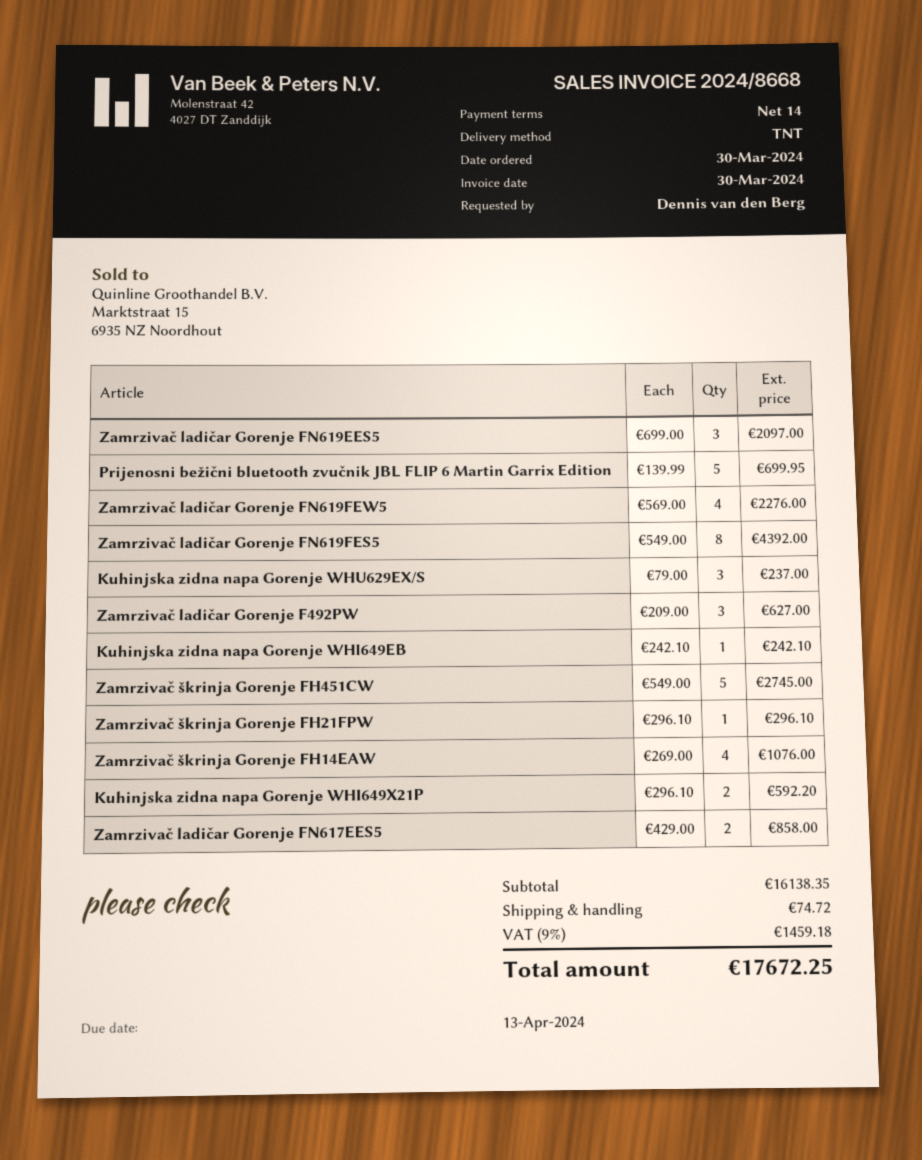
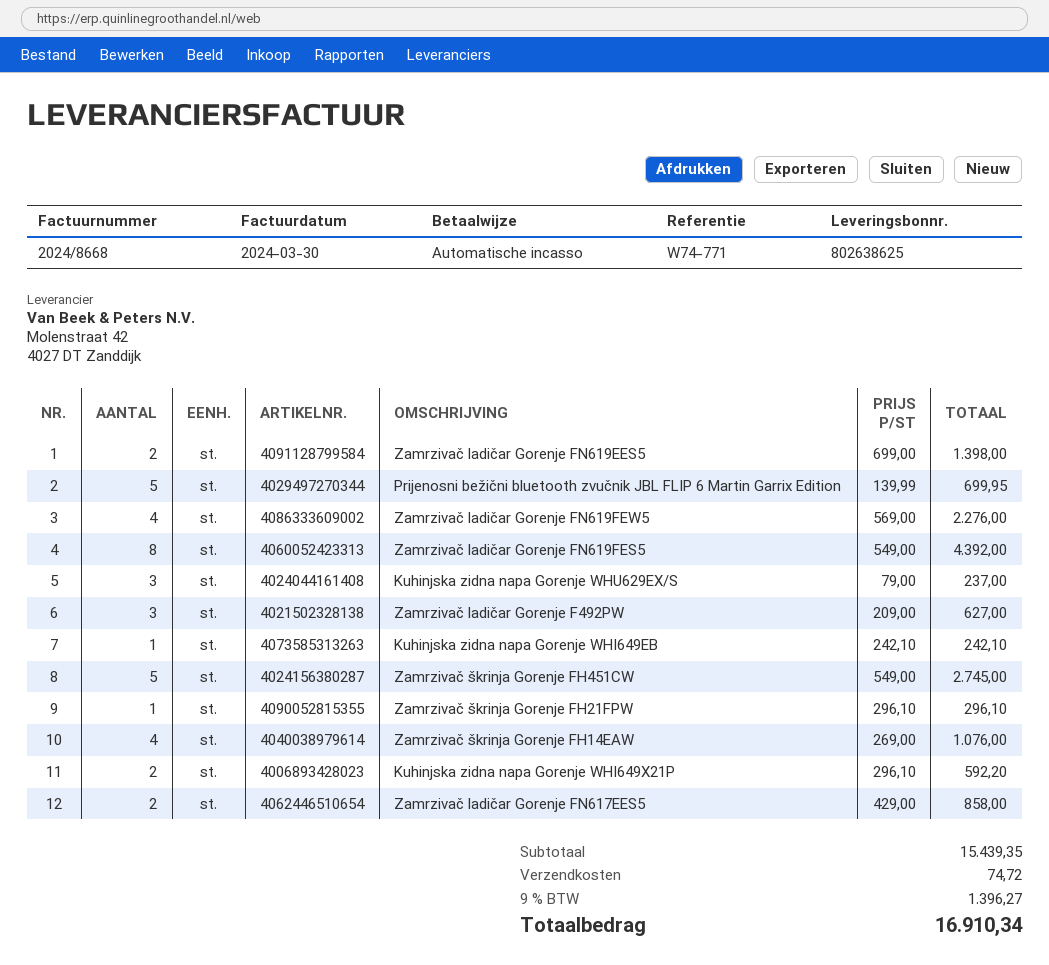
Zamrzivač ladičar Gorenje FN619EES5: 3 x 699.00 = 2097.00 -> 2 x 699.00 = 1398.00
subtotal: 16138.35 -> 15439.35
tax: 9% = 1459.18 -> 9% = 1396.27
total: 17672.25 -> 16910.34

